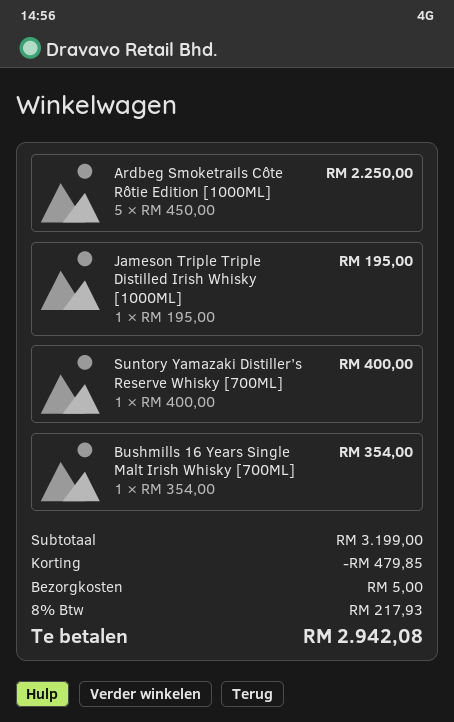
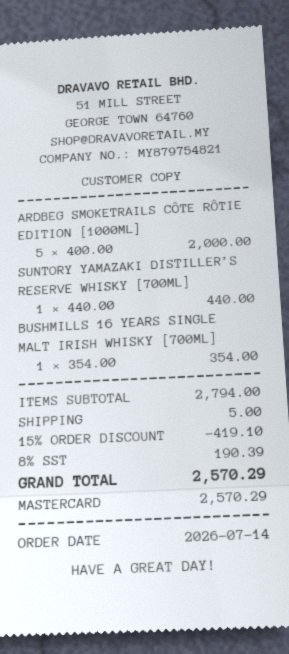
Ardbeg Smoketrails Côte Rôtie Edition [1000ML]: 5 x 450.00 = 2250.00 -> 5 x 400.00 = 2000.00
Jameson Triple Triple Distilled Irish Whisky [1000ML]: 1 x 195.00 = 195.00 -> none
Suntory Yamazaki Distiller’s Reserve Whisky [700ML]: 1 x 400.00 = 400.00 -> 1 x 440.00 = 440.00
subtotal: 3199.00 -> 2794.00
discount: 479.85 -> 419.10
tax: 8% = 217.93 -> 8% = 190.39
total: 2942.08 -> 2570.29

